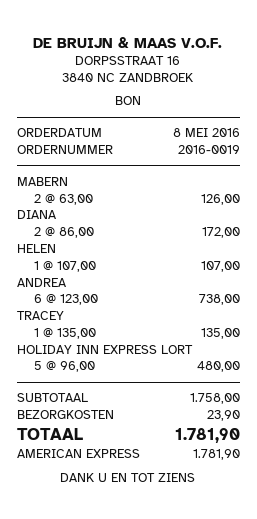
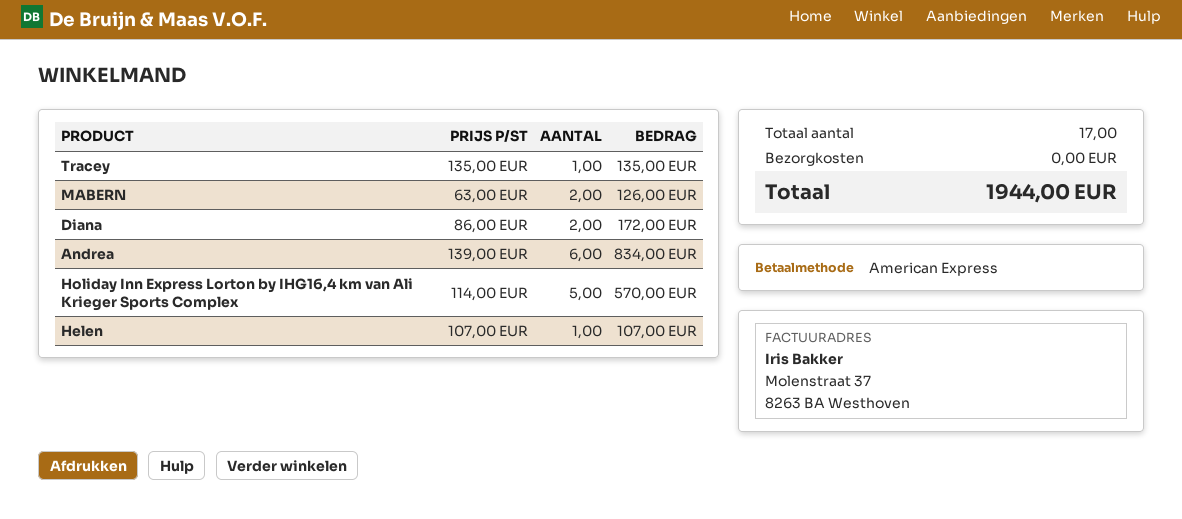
ANDREA: 6 x 123.00 = 738.00 -> 6 x 139.00 = 834.00
HOLIDAY INN EXPRESS LORT: 5 x 96.00 = 480.00 -> 5 x 114.00 = 570.00
shipping: 23.90 -> 0.00
total: 1781.90 -> 1944.00

